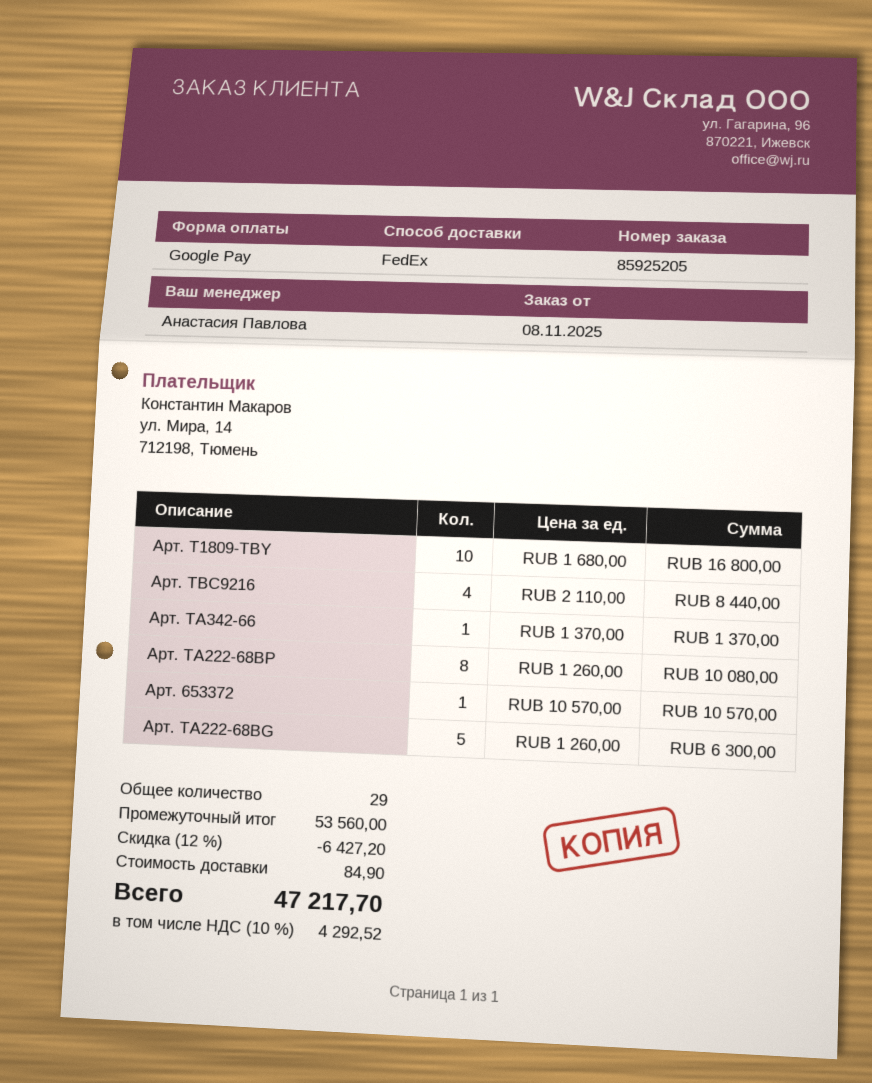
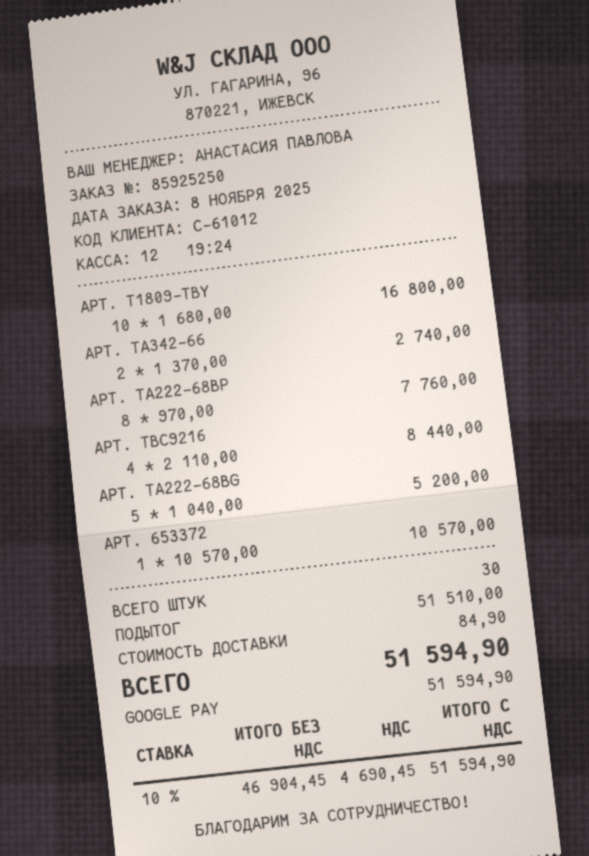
order number: 85925205 -> 85925250
Арт. TA342-66: 1 x 1370.00 = 1370.00 -> 2 x 1370.00 = 2740.00
Арт. TA222-68BP: 8 x 1260.00 = 10080.00 -> 8 x 970.00 = 7760.00
Арт. TA222-68BG: 5 x 1260.00 = 6300.00 -> 5 x 1040.00 = 5200.00
total quantity: 29 -> 30
subtotal: 53560.00 -> 51510.00
discount: 12% = 6427.20 -> none
tax: 10% = 4292.52 -> 10% = 4690.45
total: 47217.70 -> 51594.90

